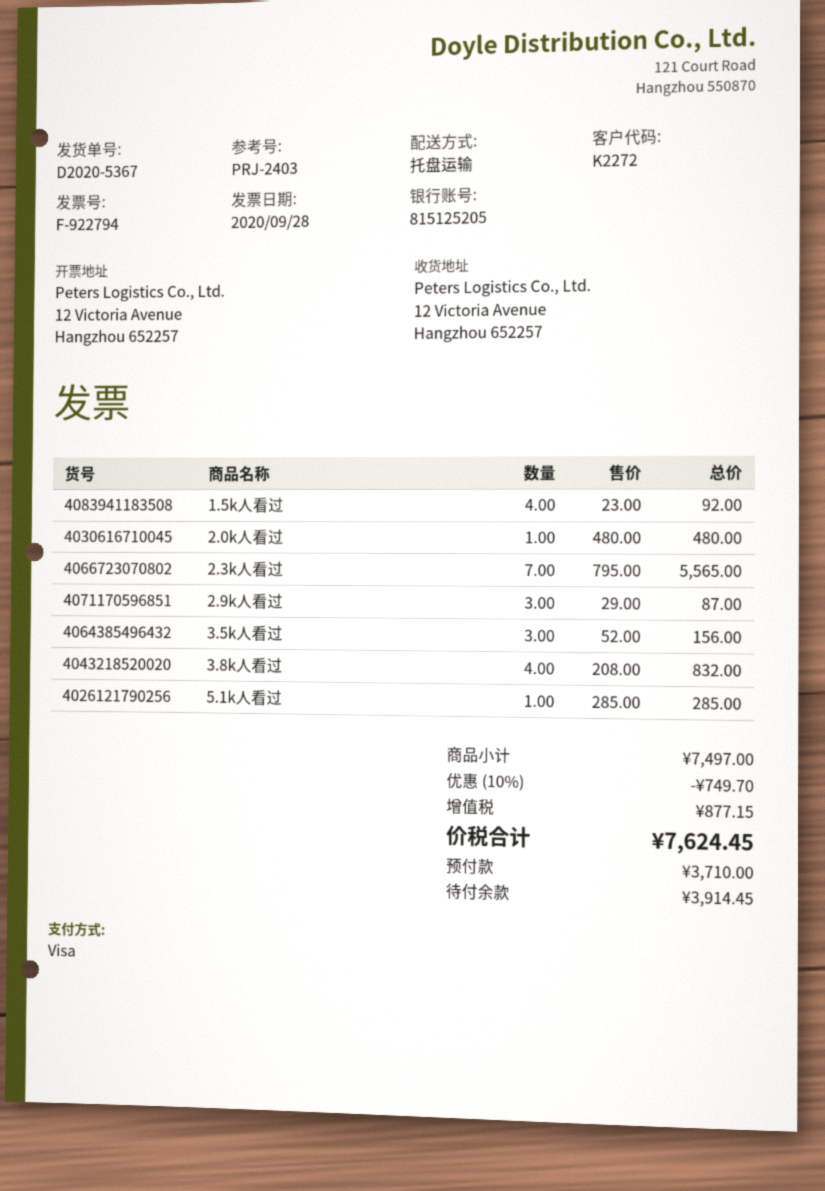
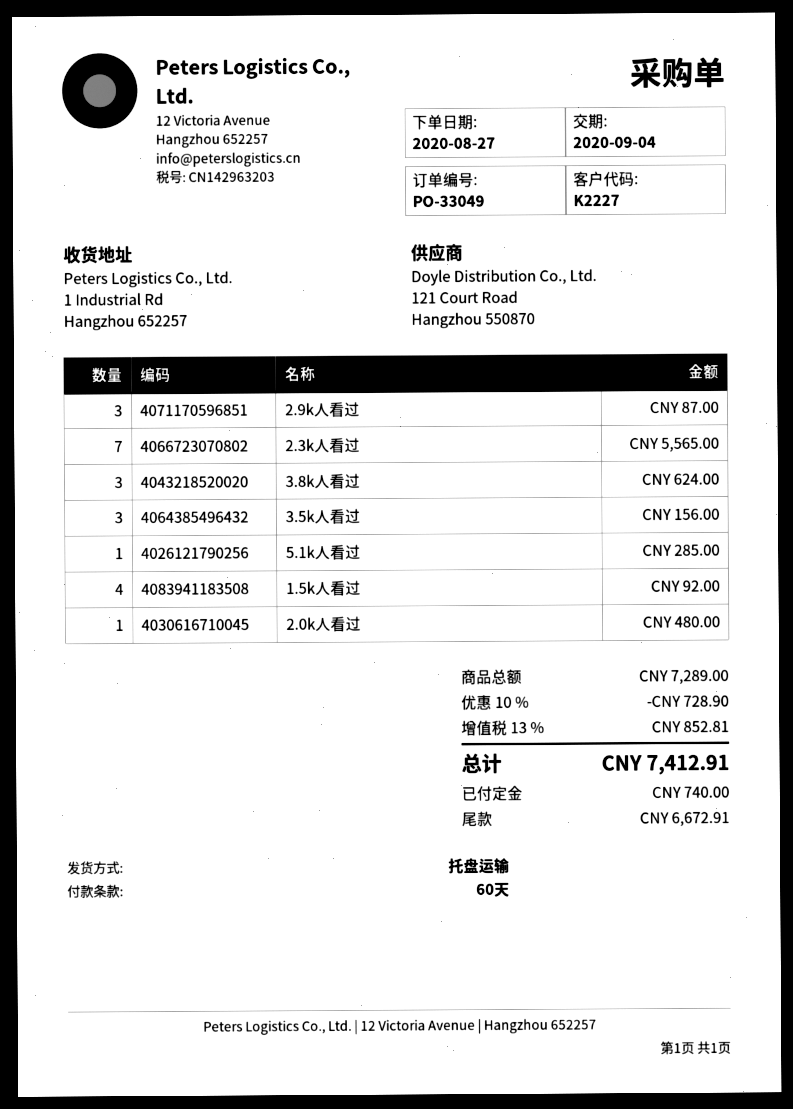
customer number: K2272 -> K2227
ship to: 12 Victoria Avenue, Hangzhou 652257 -> 1 Industrial Rd, Hangzhou 652257
3.8k人看过: 4 for 832.00 -> 3 for 624.00
subtotal: 7497.00 -> 7289.00
discount: 10% = 749.70 -> 10% = 728.90
tax: 877.15 -> 852.81
total: 7624.45 -> 7412.91
deposit: 3710.00 -> 740.00
balance: 3914.45 -> 6672.91

